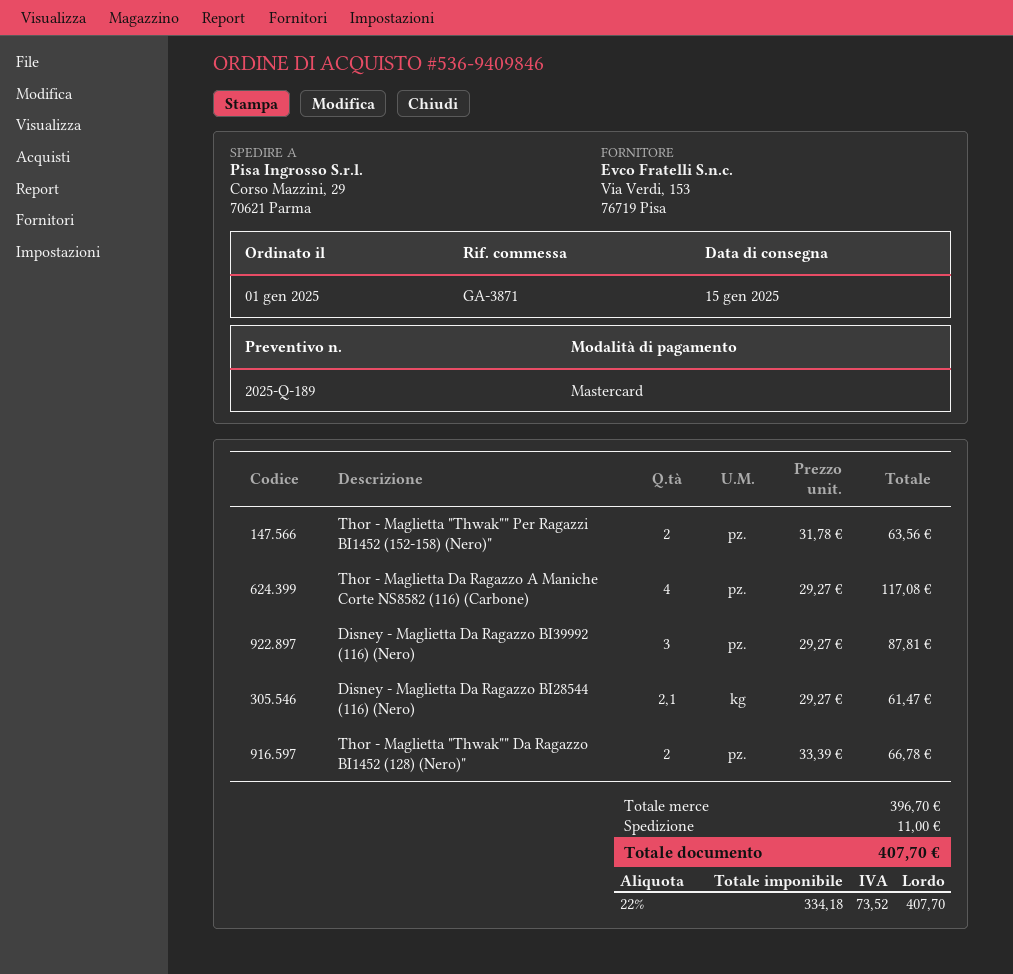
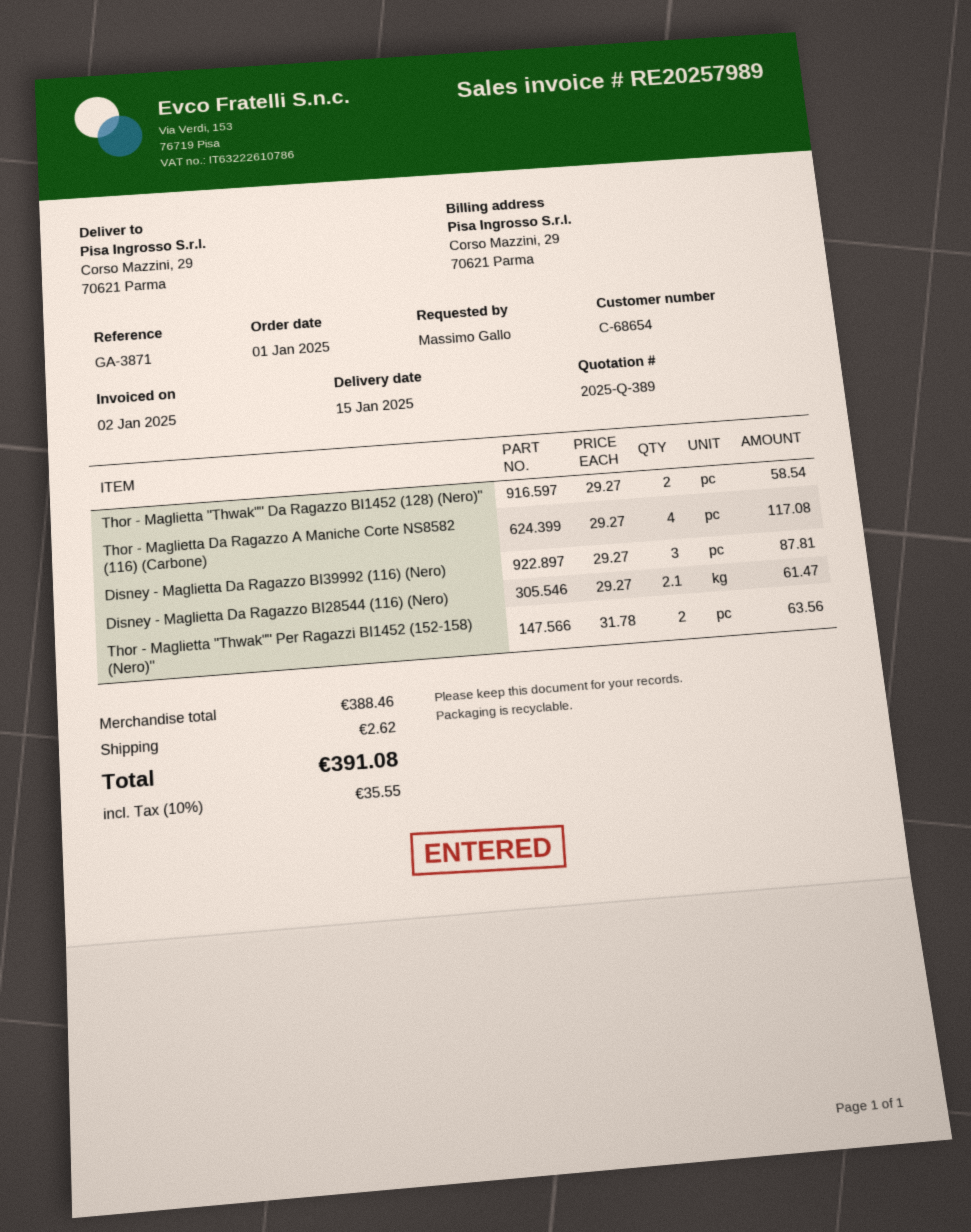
quote number: 2025-Q-189 -> 2025-Q-389
Thor - Maglietta "Thwak"" Da Ragazzo BI1452 (128) (Nero)": 2 x 33.39 = 66.78 -> 2 x 29.27 = 58.54
subtotal: 396.70 -> 388.46
shipping: 11.00 -> 2.62
tax: 22% = 73.52 -> 10% = 35.55
total: 407.70 -> 391.08

